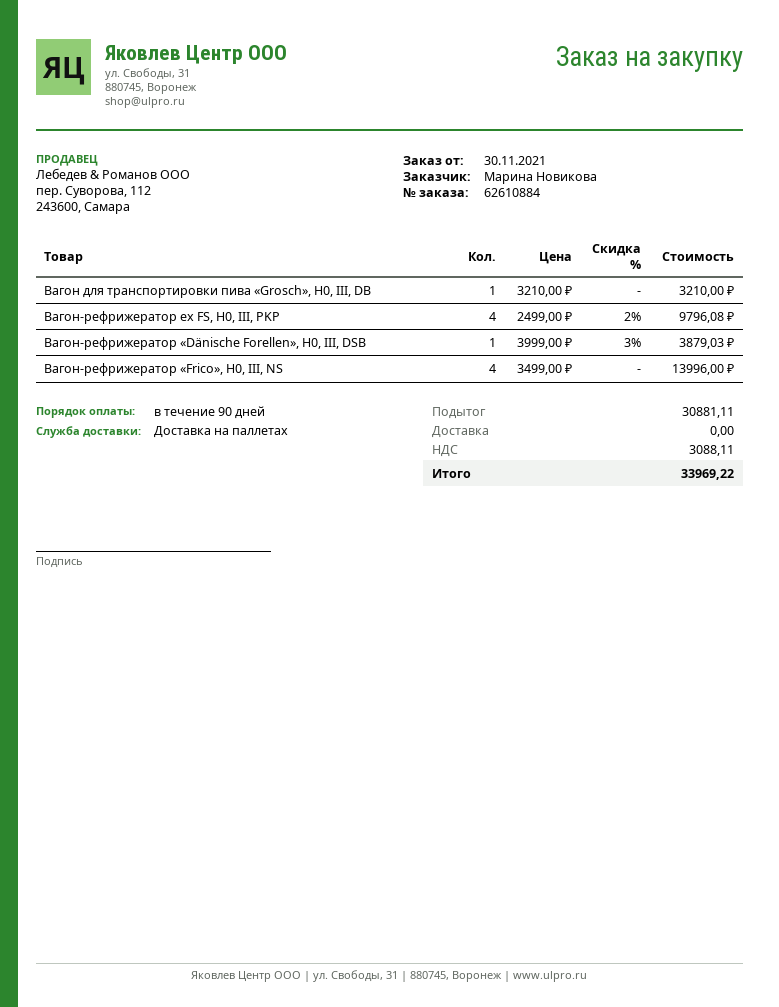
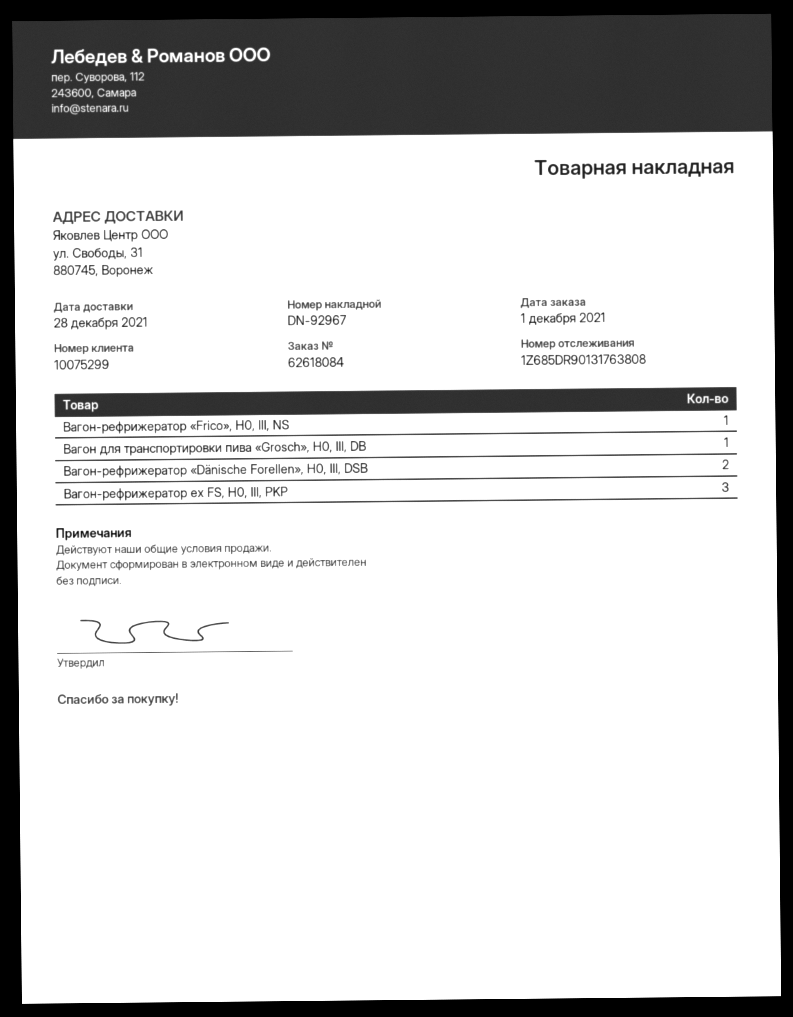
order number: 62610884 -> 62618084
order date: 2021-11-30 -> 2021-12-01
Вагон-рефрижератор ex FS, H0, III, PKP: 4 -> 3
Вагон-рефрижератор «Dänische Forellen», H0, III, DSB: 1 -> 2
Вагон-рефрижератор «Frico», H0, III, NS: 4 -> 1

